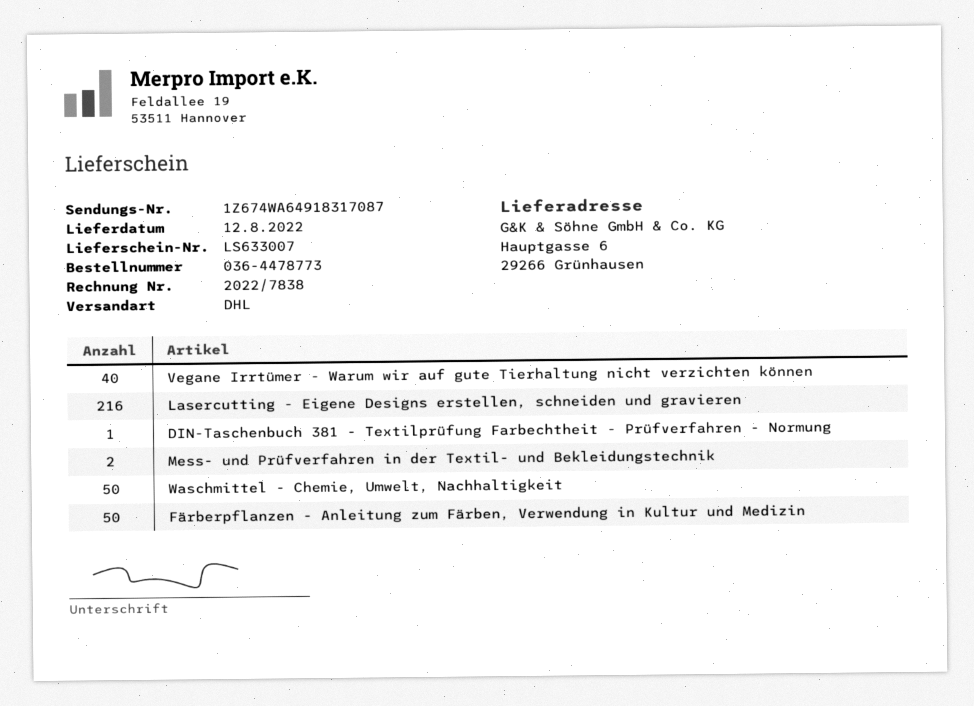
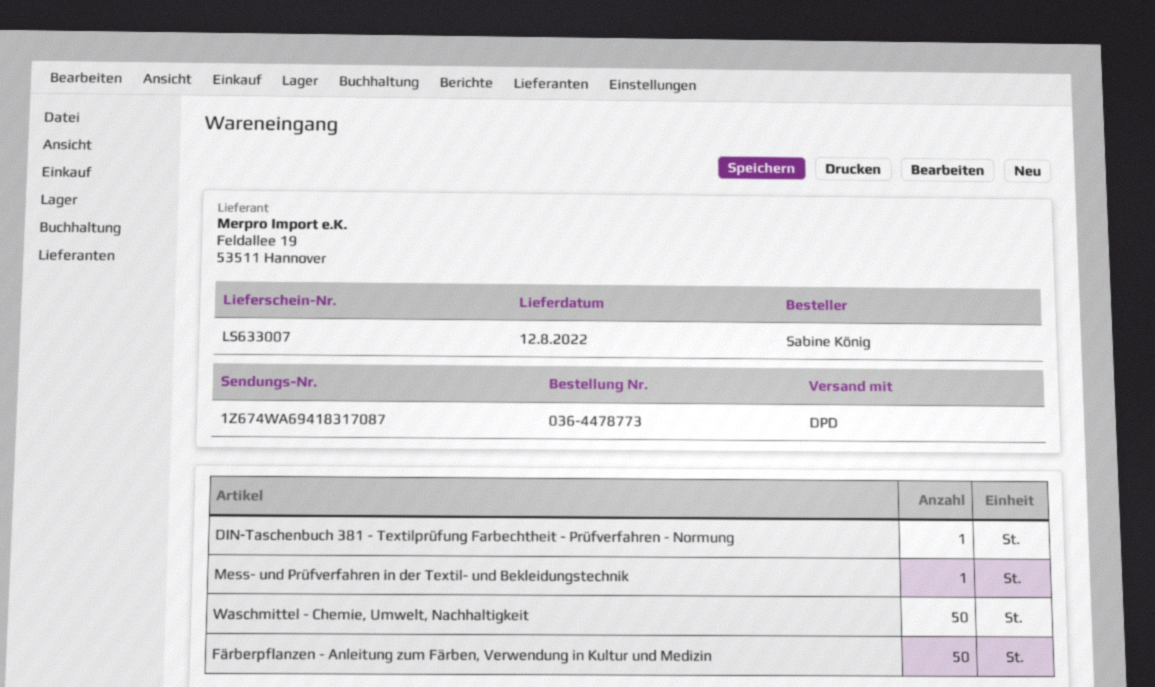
shipping method: DHL -> DPD
tracking number: 1Z674WA64918317087 -> 1Z674WA69418317087
Vegane Irrtümer - Warum wir auf gute Tierhaltung nicht verzichten können: 40 -> none
Lasercutting - Eigene Designs erstellen, schneiden und gravieren: 216 -> none
Mess- und Prüfverfahren in der Textil- und Bekleidungstechnik: 2 -> 1

